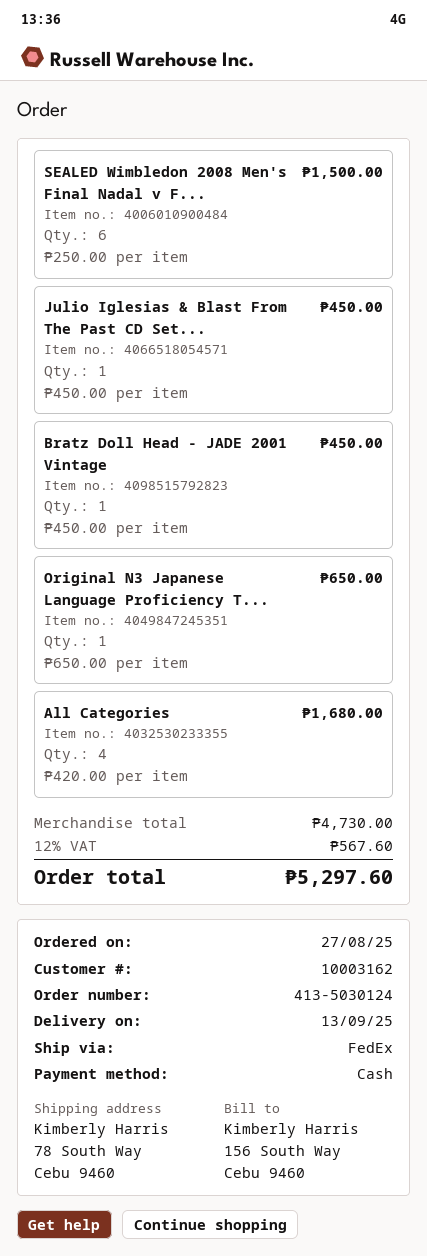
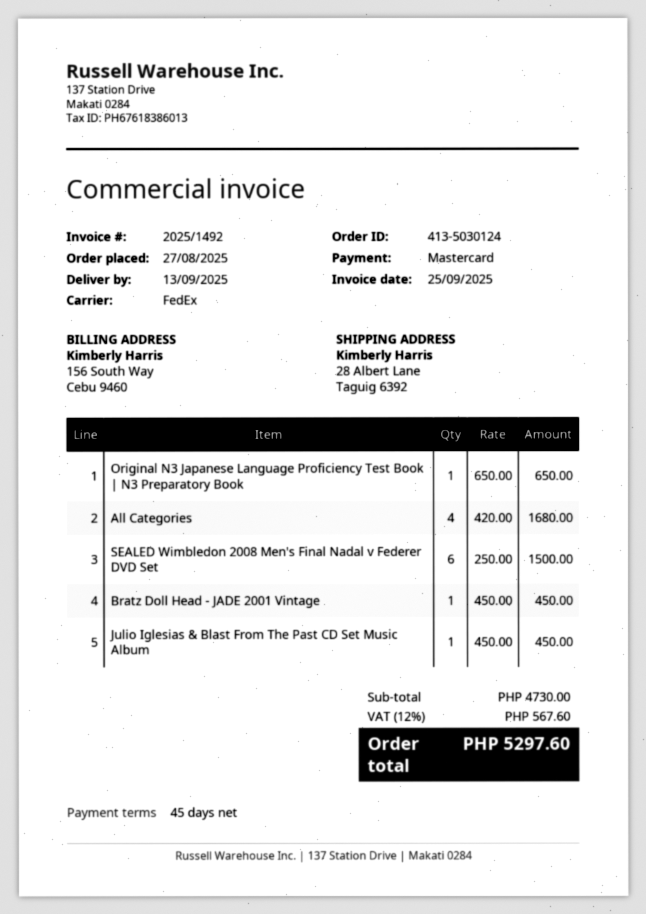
payment method: cash -> Mastercard
ship to: 78 South Way, Cebu 9460 -> 28 Albert Lane, Taguig 6392

